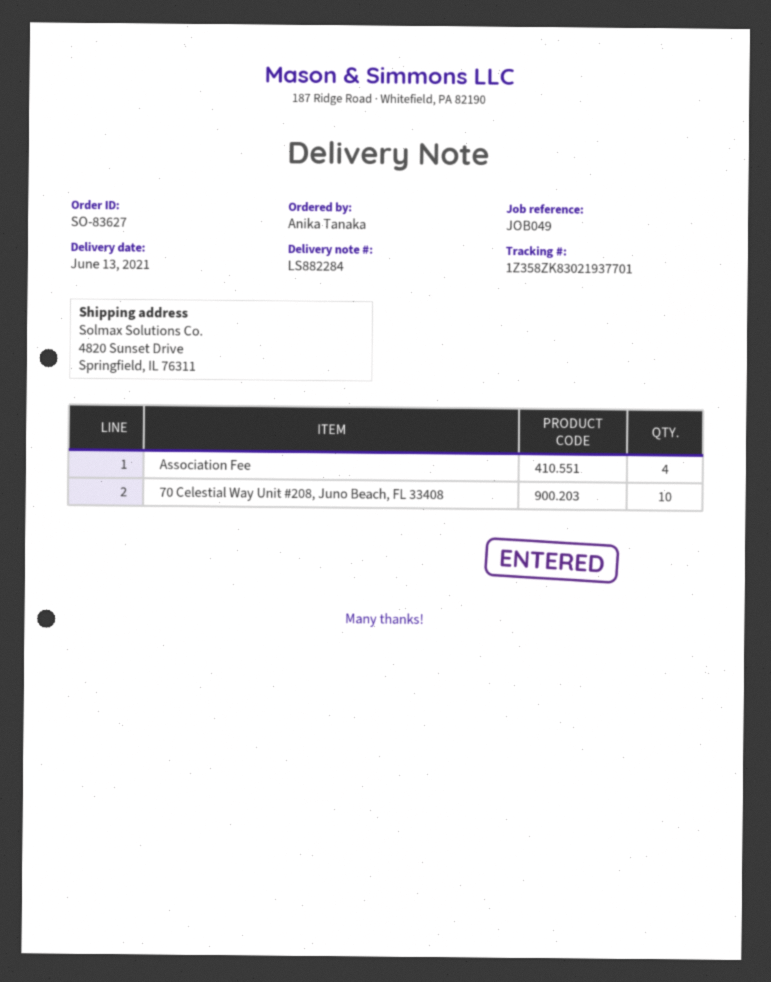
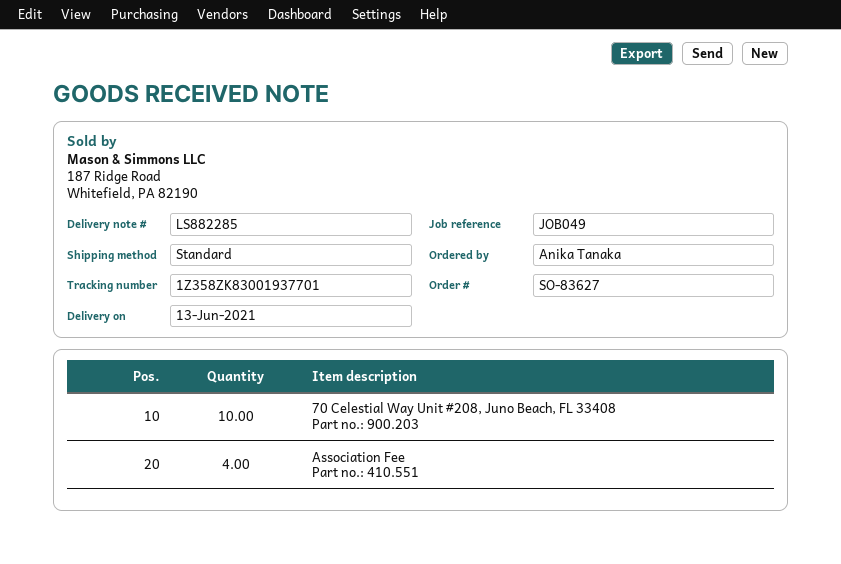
delivery note number: LS882284 -> LS882285
tracking number: 1Z358ZK83021937701 -> 1Z358ZK83001937701

